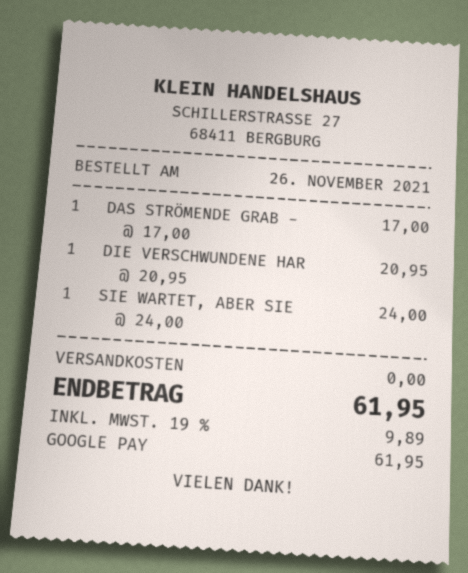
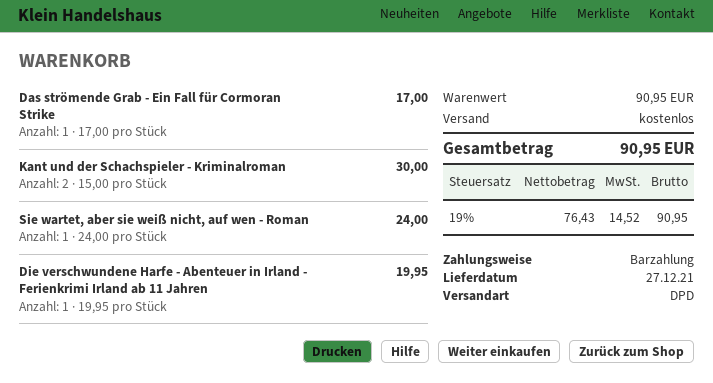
payment method: Google Pay -> cash
DIE VERSCHWUNDENE HAR: 1 x 20.95 = 20.95 -> 1 x 19.95 = 19.95
Kant und der Schachspieler - Kriminalroman: none -> 2 x 15.00 = 30.00
tax: 19% = 9.89 -> 19% = 14.52
total: 61.95 -> 90.95

